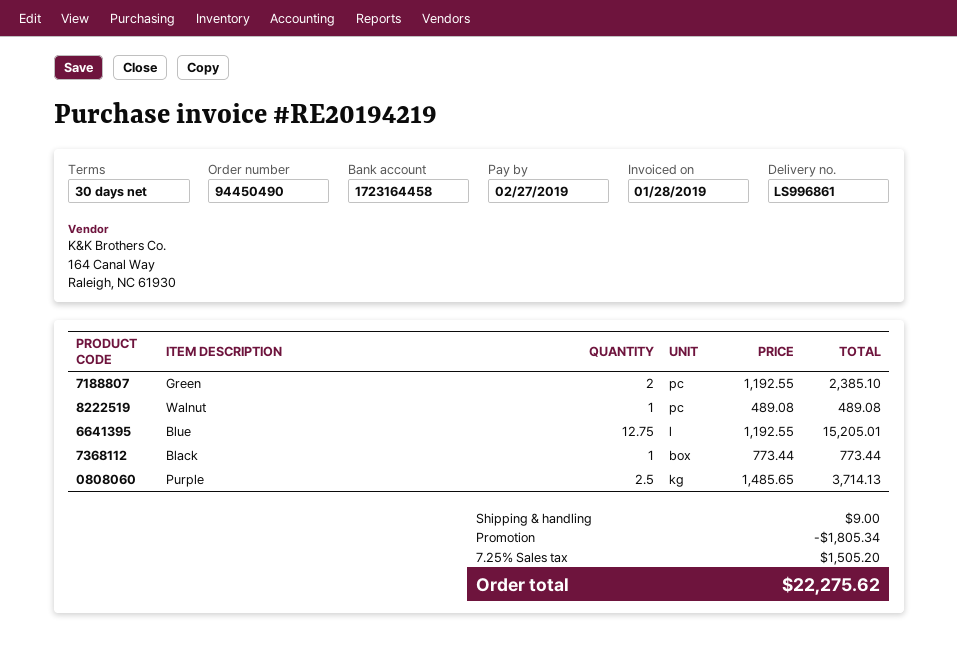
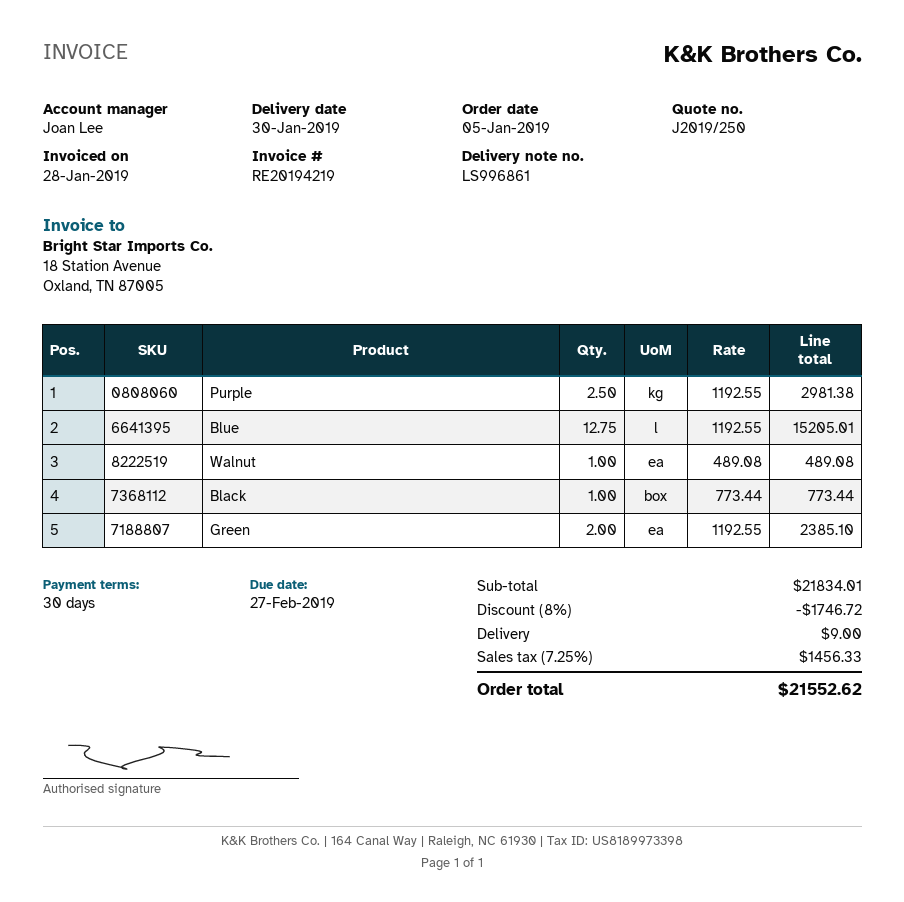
Purple: 2.5 x 1485.65 = 3714.13 -> 2.5 x 1192.55 = 2981.38
discount: 1805.34 -> 1746.72
tax: 7.25% = 1505.20 -> 7.25% = 1456.33
total: 22275.62 -> 21552.62

